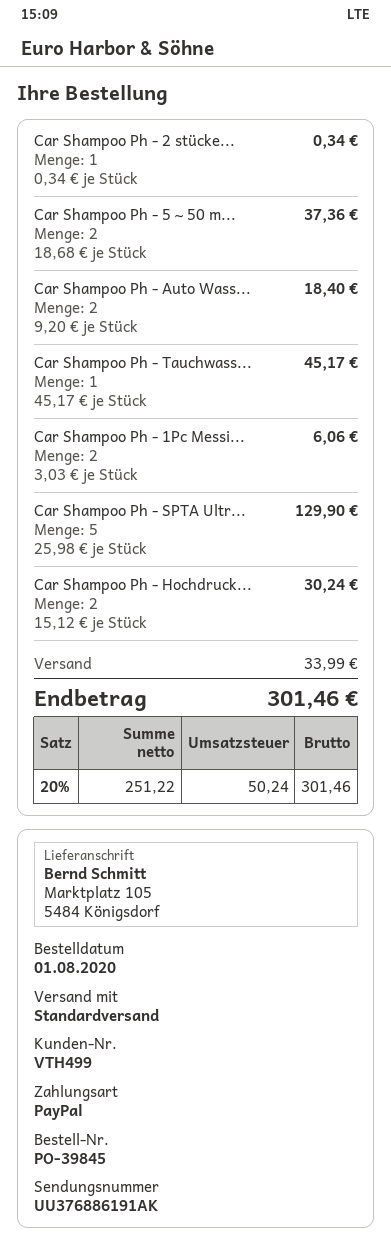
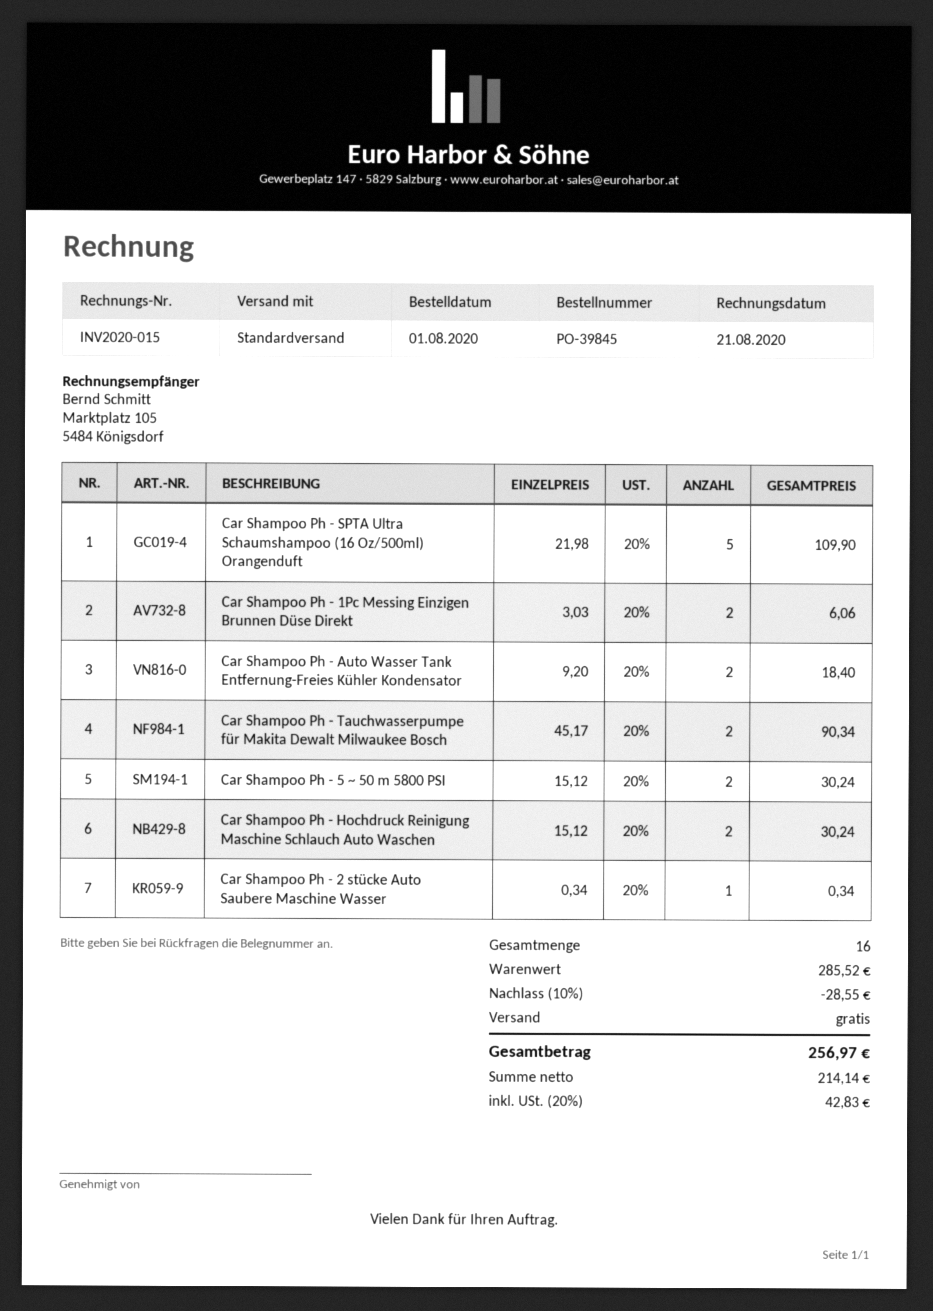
Car Shampoo Ph - 5 ~ 50 m...: 2 x 18.68 = 37.36 -> 2 x 15.12 = 30.24
Car Shampoo Ph - Tauchwass...: 1 x 45.17 = 45.17 -> 2 x 45.17 = 90.34
Car Shampoo Ph - SPTA Ultr...: 5 x 25.98 = 129.90 -> 5 x 21.98 = 109.90
discount: none -> 10% = 28.55
shipping: 33.99 -> 0.00
net: 251.22 -> 214.14
tax: 20% = 50.24 -> 20% = 42.83
total: 301.46 -> 256.97

